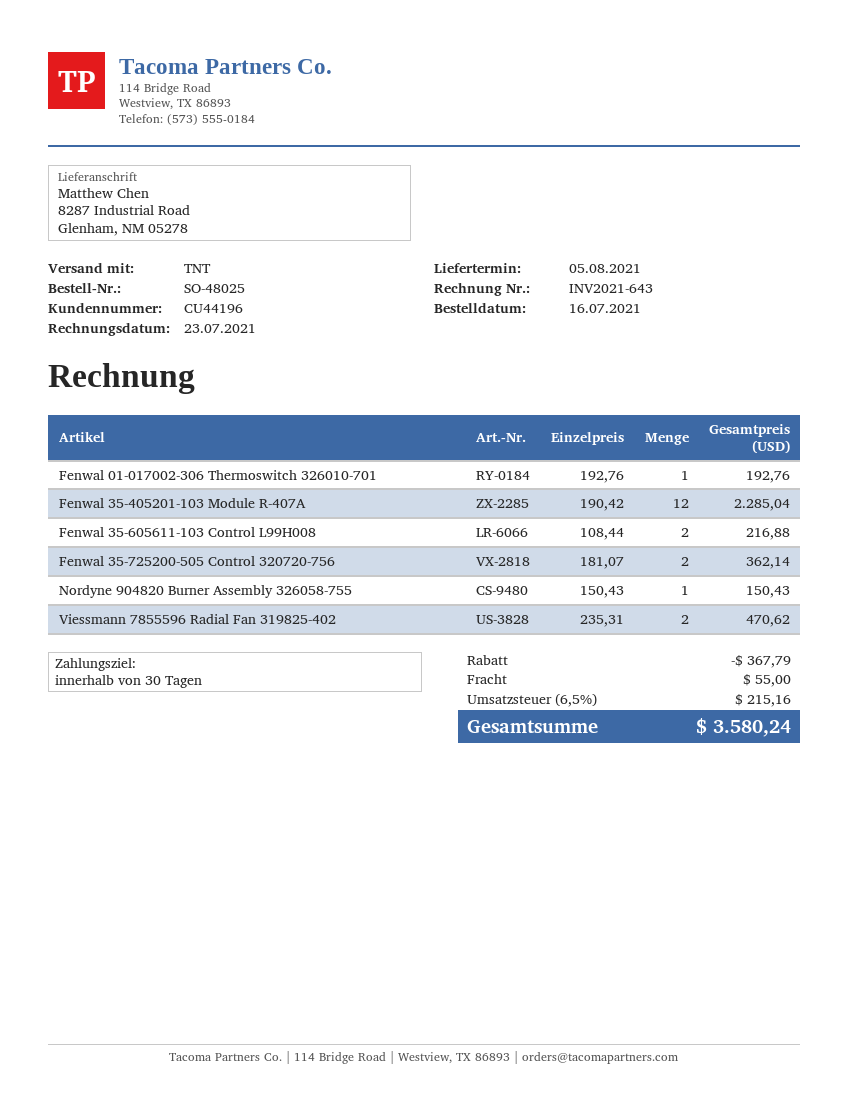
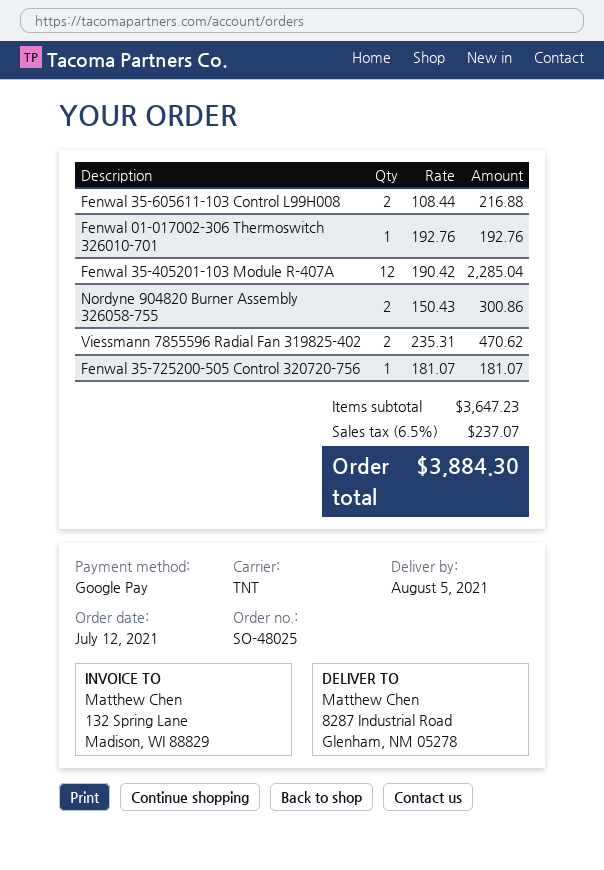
order date: 2021-07-16 -> 2021-07-12
Fenwal 35-725200-505 Control 320720-756: 2 x 181.07 = 362.14 -> 1 x 181.07 = 181.07
Nordyne 904820 Burner Assembly 326058-755: 1 x 150.43 = 150.43 -> 2 x 150.43 = 300.86
discount: 367.79 -> none
shipping: 55.00 -> none
tax: 6.5% = 215.16 -> 6.5% = 237.07
total: 3580.24 -> 3884.30

